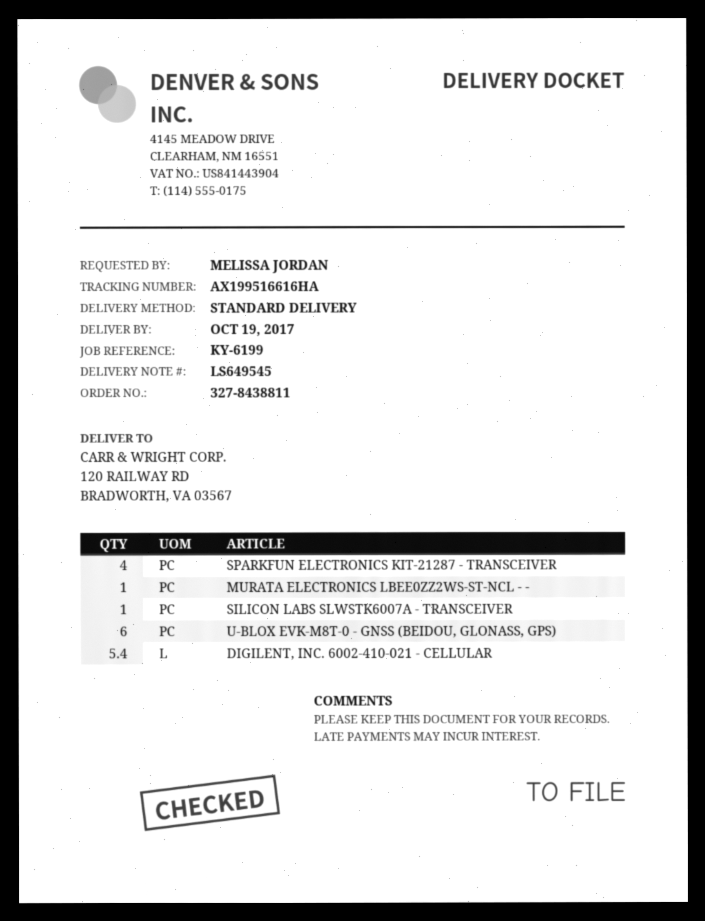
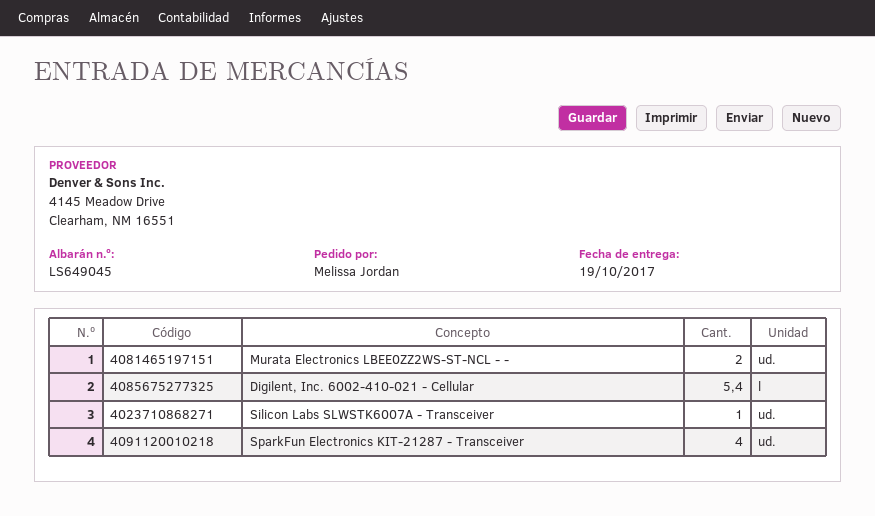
delivery note number: LS649545 -> LS649045
MURATA ELECTRONICS LBEE0ZZ2WS-ST-NCL - -: 1 -> 2
U-BLOX EVK-M8T-0 - GNSS (BEIDOU, GLONASS, GPS): 6 -> none

